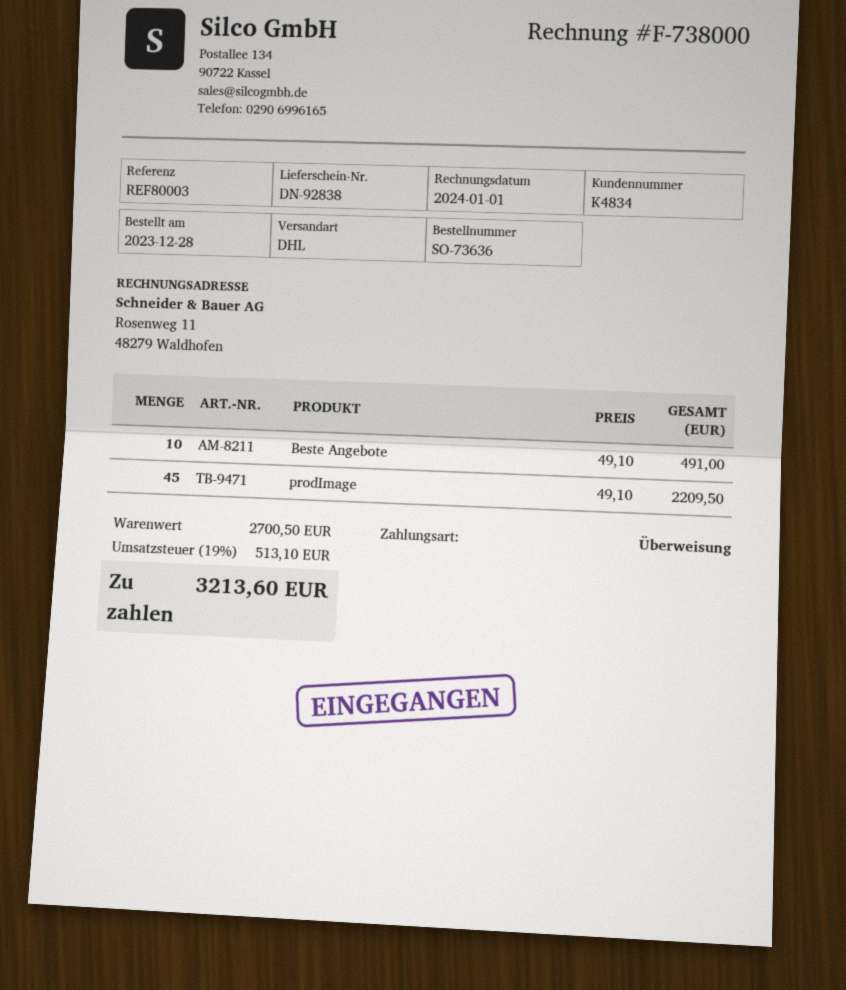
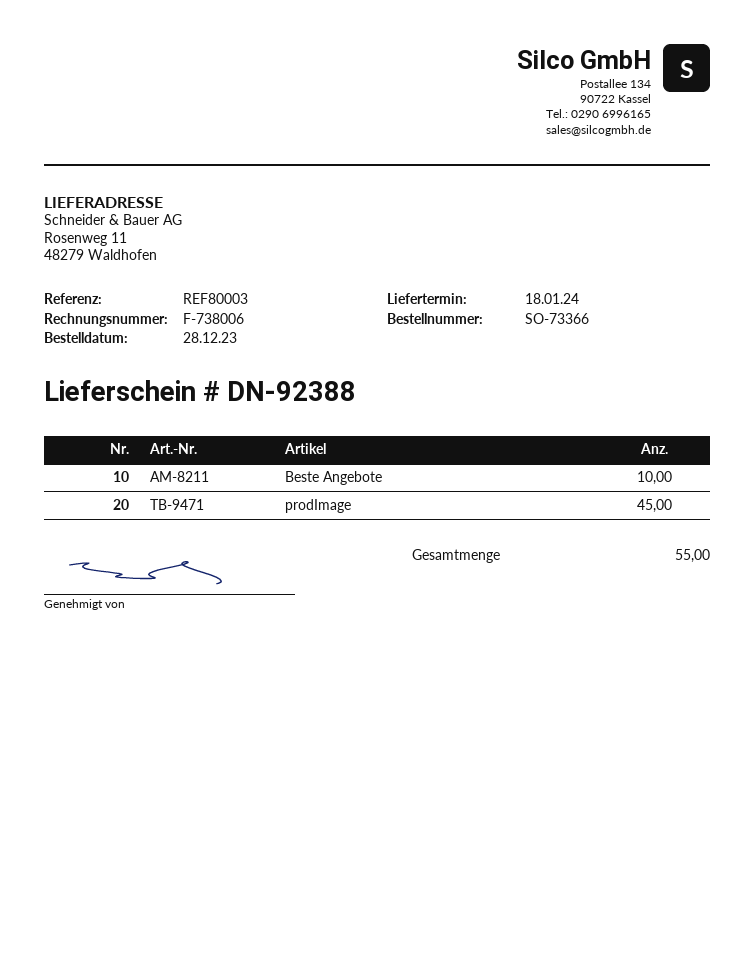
order number: SO-73636 -> SO-73366
delivery note number: DN-92838 -> DN-92388
invoice number: F-738000 -> F-738006

